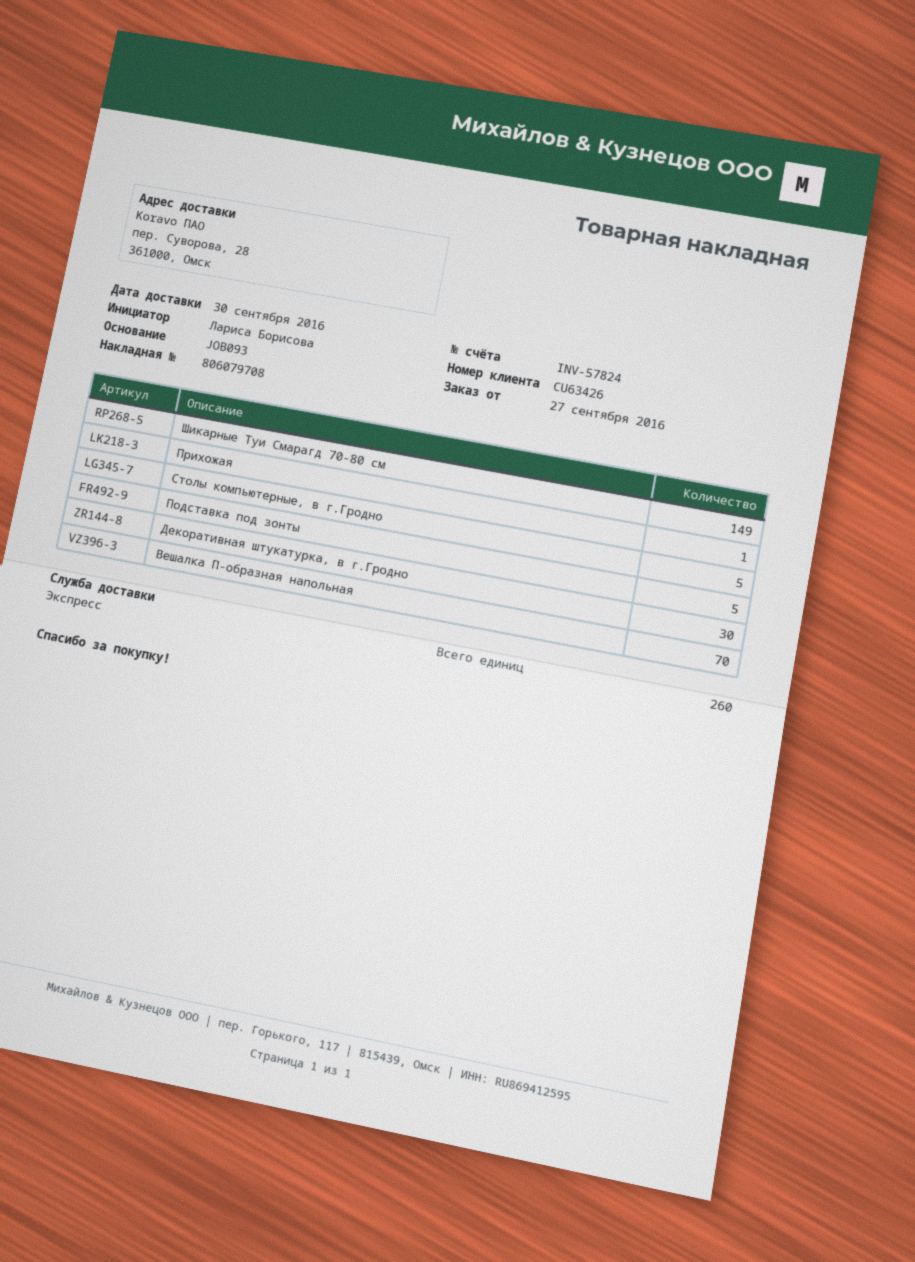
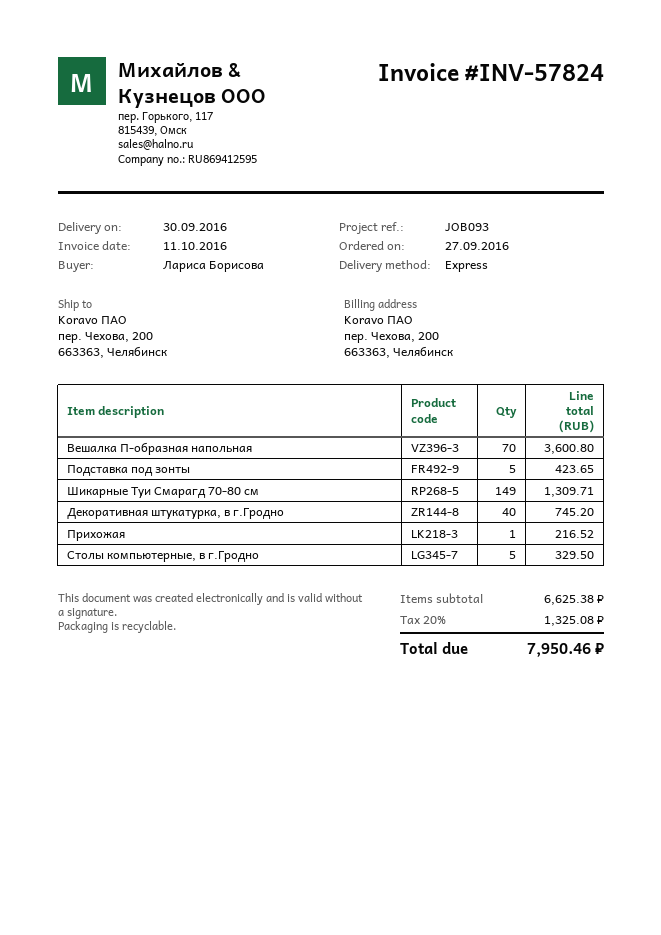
ship to: пер. Суворова, 28, 361000, Омск -> пер. Чехова, 200, 663363, Челябинск
Декоративная штукатурка, в г.Гродно: 30 -> 40

